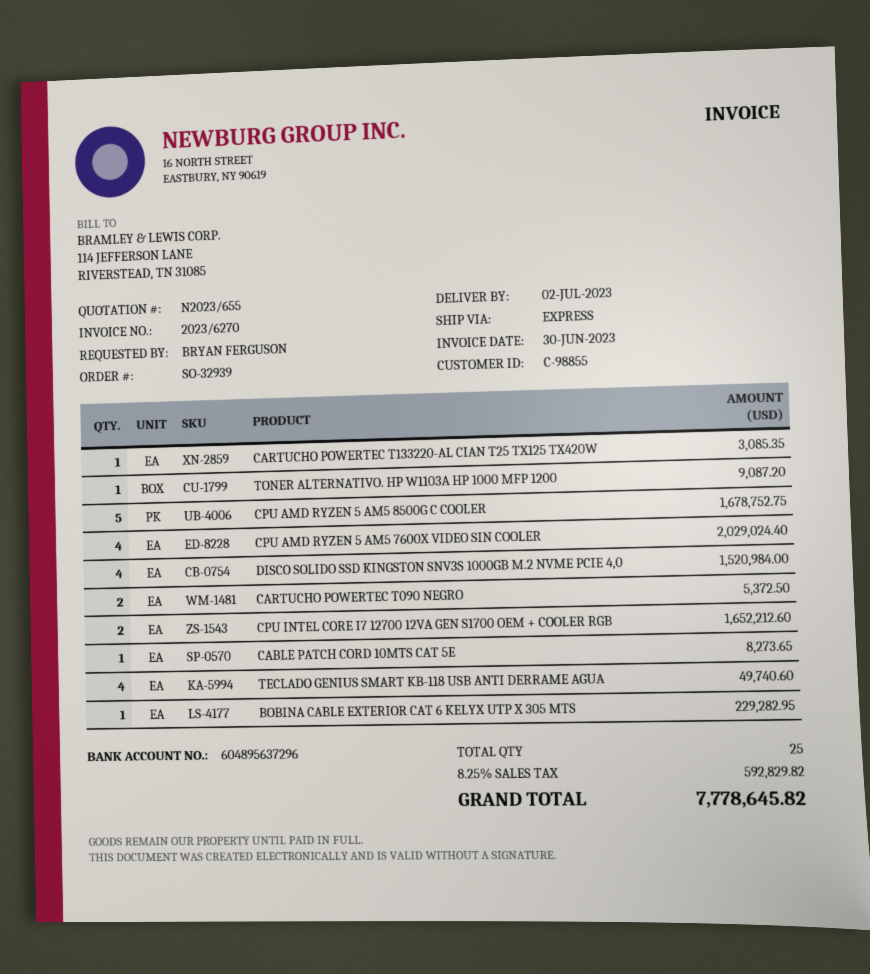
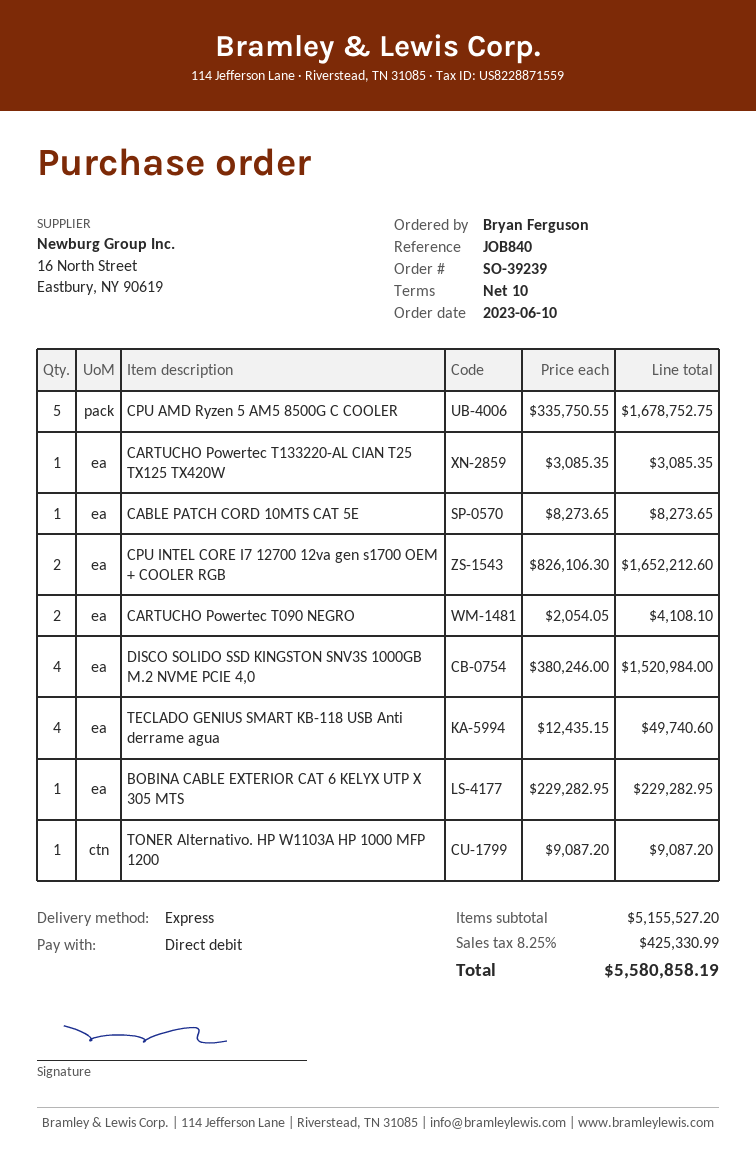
order number: SO-32939 -> SO-39239
CPU AMD RYZEN 5 AM5 7600X VIDEO SIN COOLER: 4 for 2029024.40 -> none
CARTUCHO POWERTEC T090 NEGRO: 2 for 5372.50 -> 2 for 4108.10
tax: 8.25% = 592829.82 -> 8.25% = 425330.99
total: 7778645.82 -> 5580858.19

